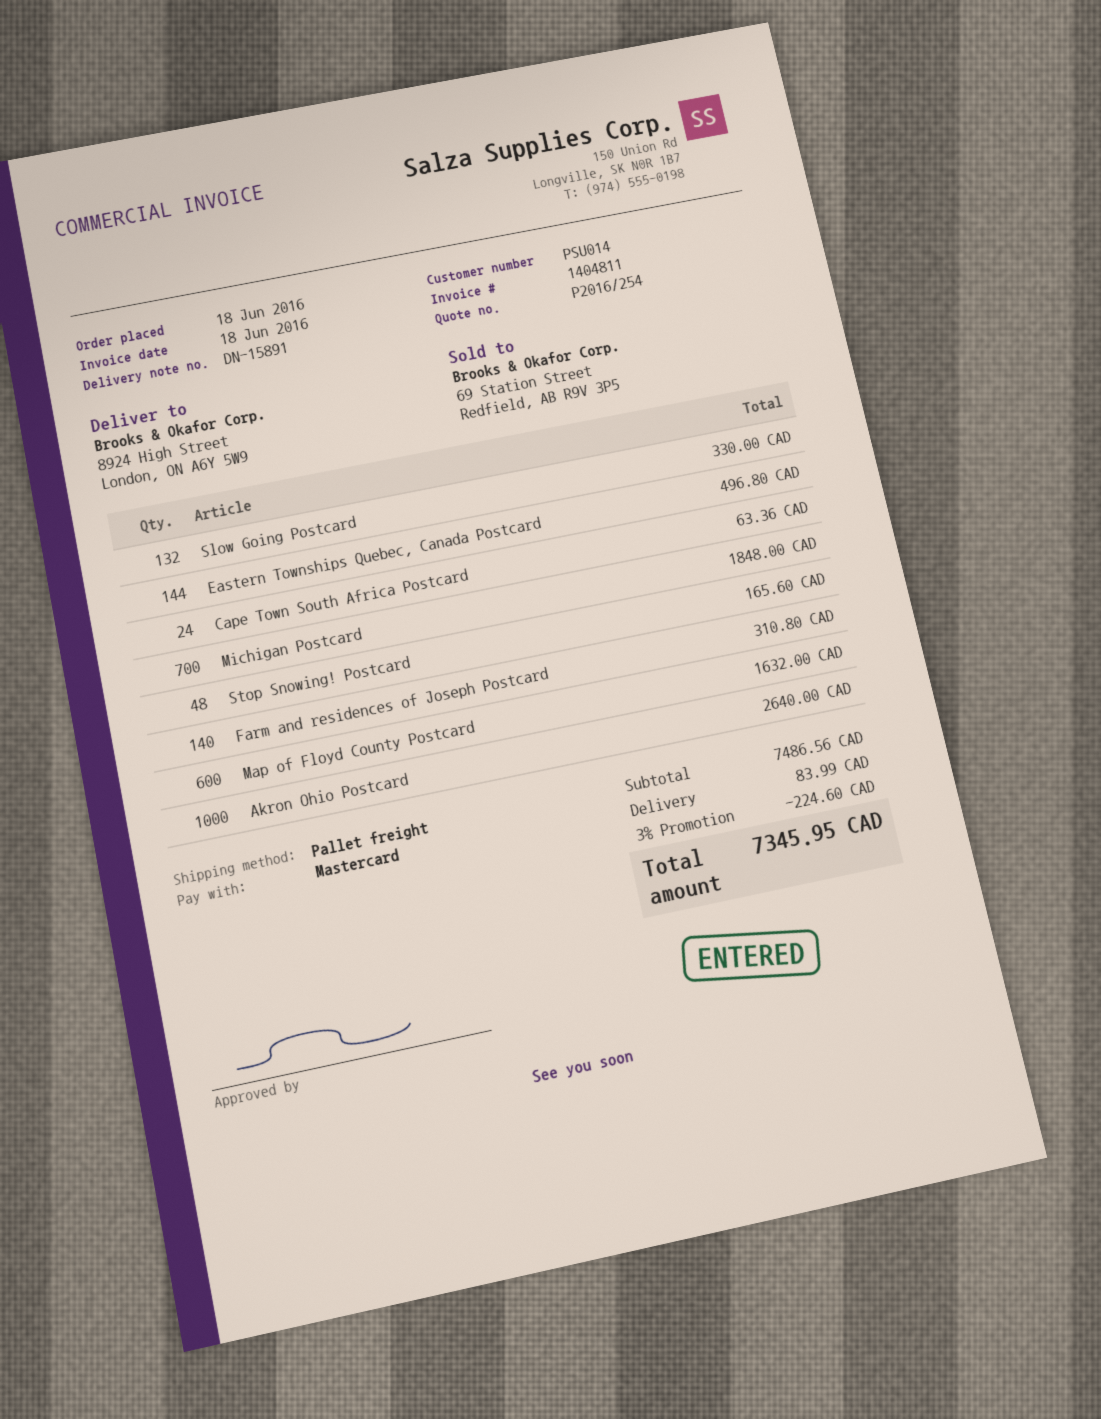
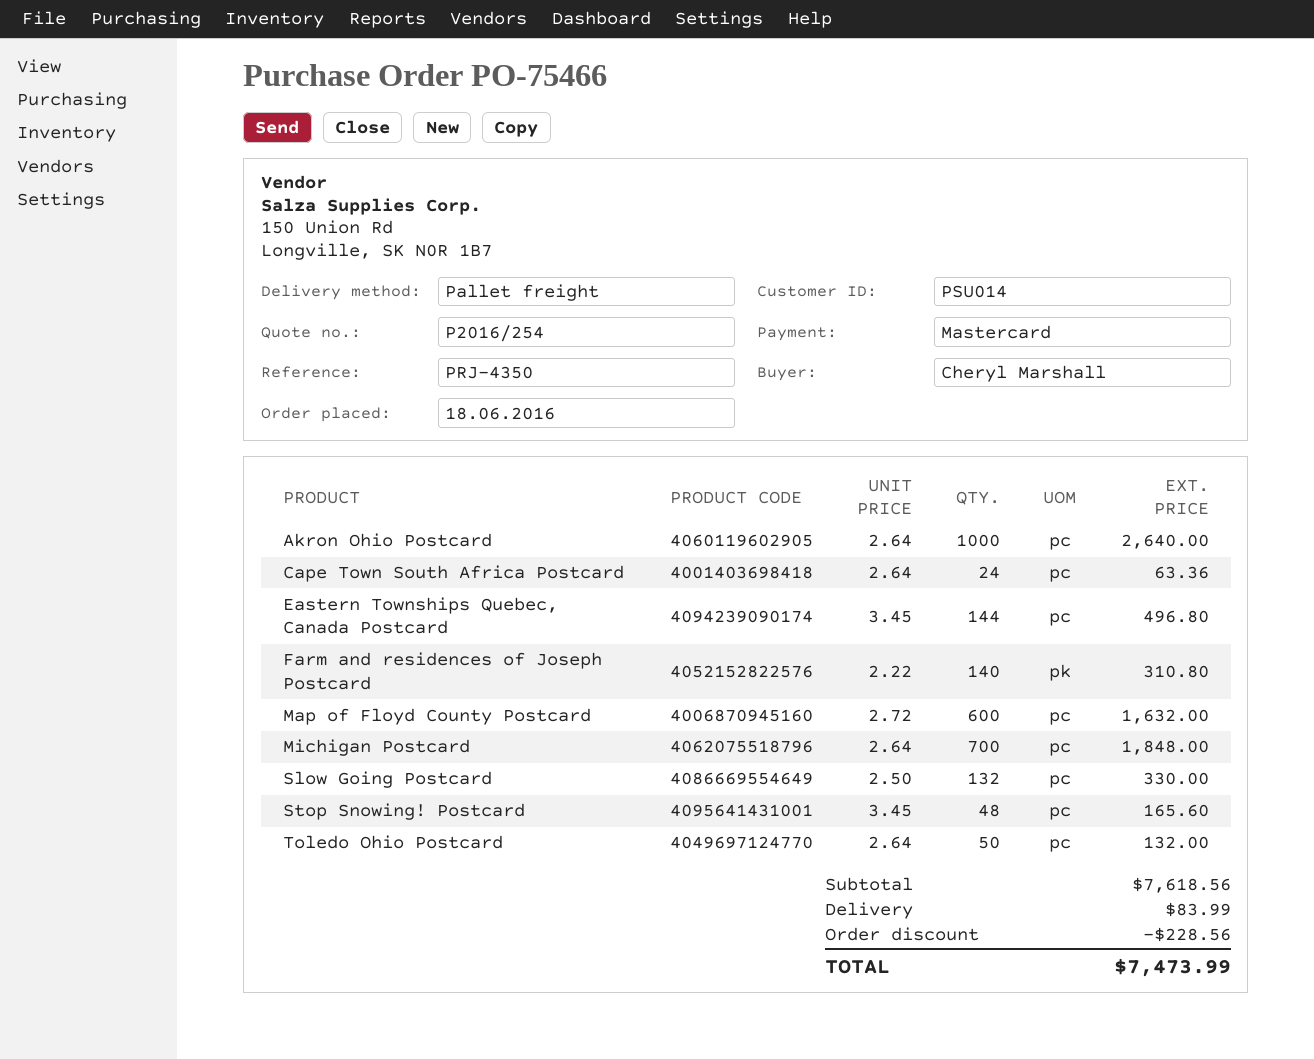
Toledo Ohio Postcard: none -> 50 for 132.00
subtotal: 7486.56 -> 7618.56
discount: 224.60 -> 228.56
total: 7345.95 -> 7473.99

